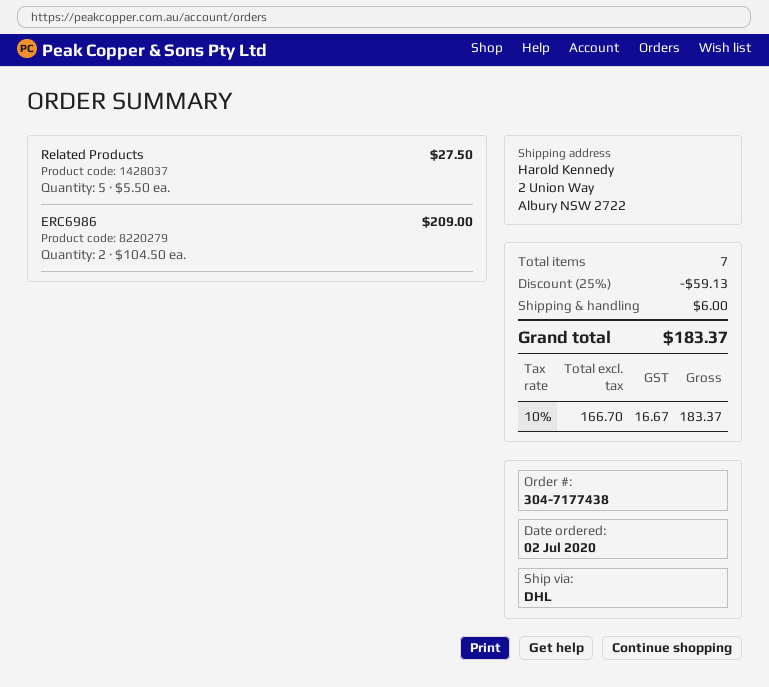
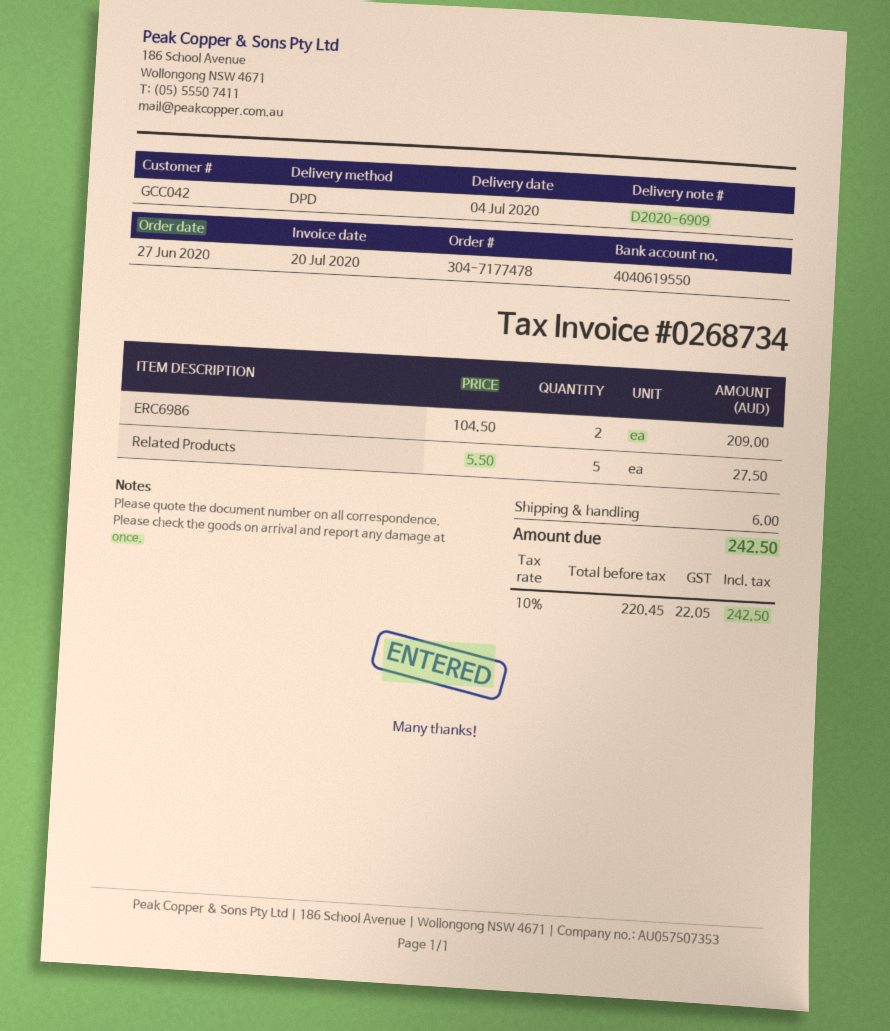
order number: 304-7177438 -> 304-7177478
order date: 2020-07-02 -> 2020-06-27
shipping method: DHL -> DPD
discount: 25% = 59.13 -> none
net: 166.70 -> 220.45
tax: 10% = 16.67 -> 10% = 22.05
total: 183.37 -> 242.50

